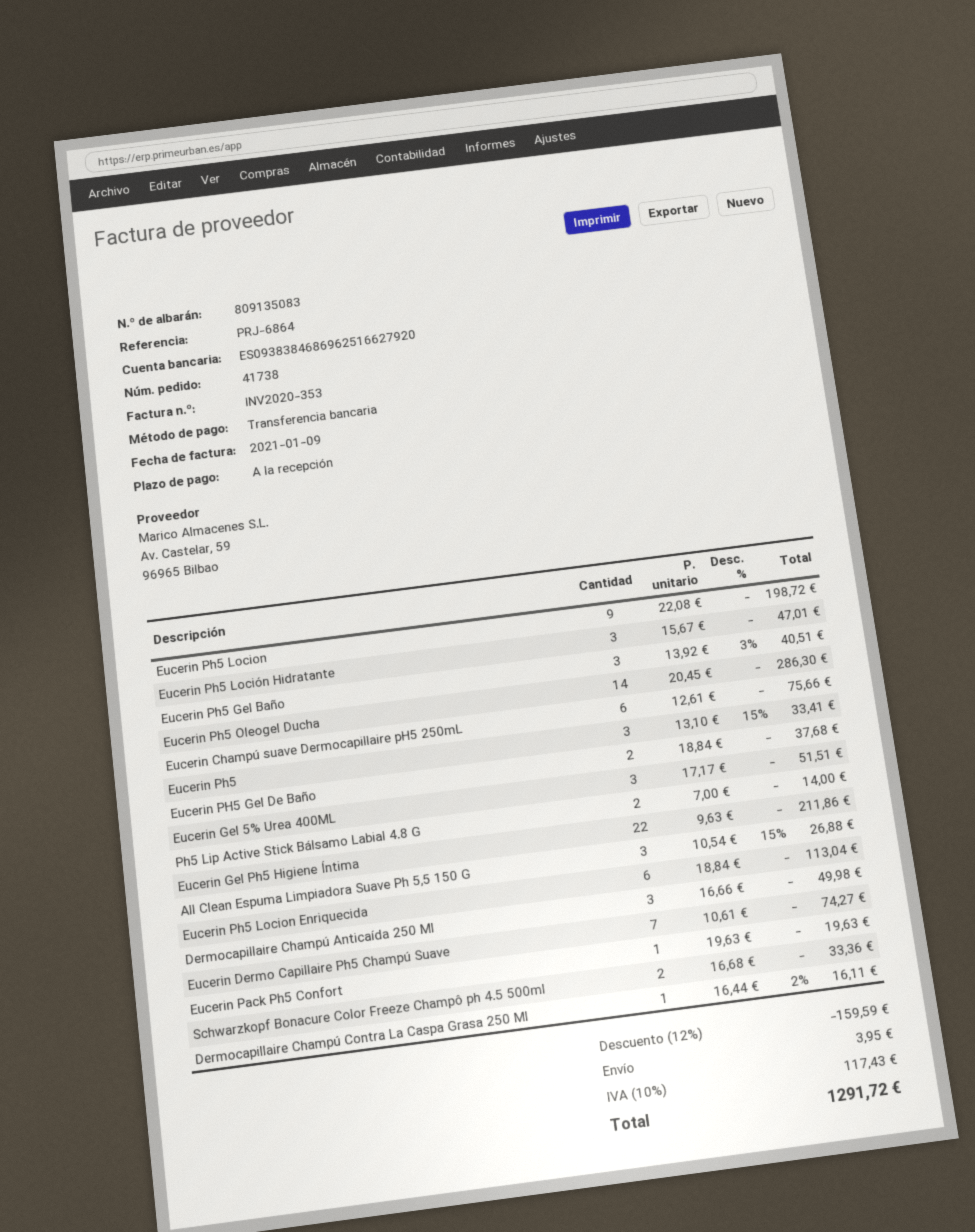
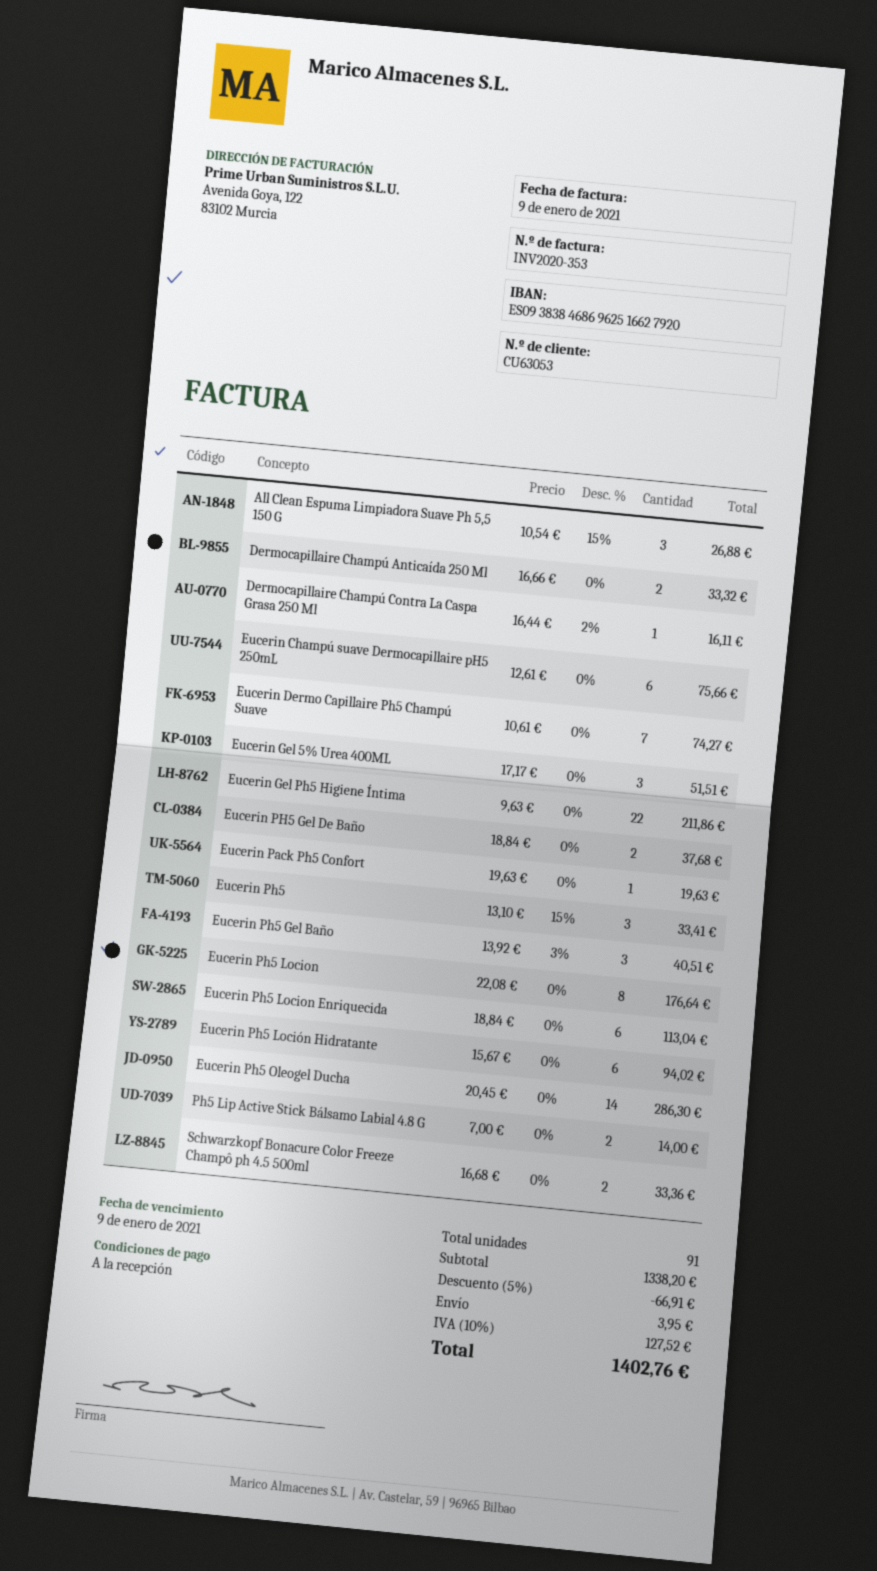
Eucerin Ph5 Locion: 9 x 22.08 = 198.72 -> 8 x 22.08 = 176.64
Eucerin Ph5 Loción Hidratante: 3 x 15.67 = 47.01 -> 6 x 15.67 = 94.02
Dermocapillaire Champú Anticaída 250 Ml: 3 x 16.66 = 49.98 -> 2 x 16.66 = 33.32
discount: 12% = 159.59 -> 5% = 66.91
tax: 10% = 117.43 -> 10% = 127.52
total: 1291.72 -> 1402.76

